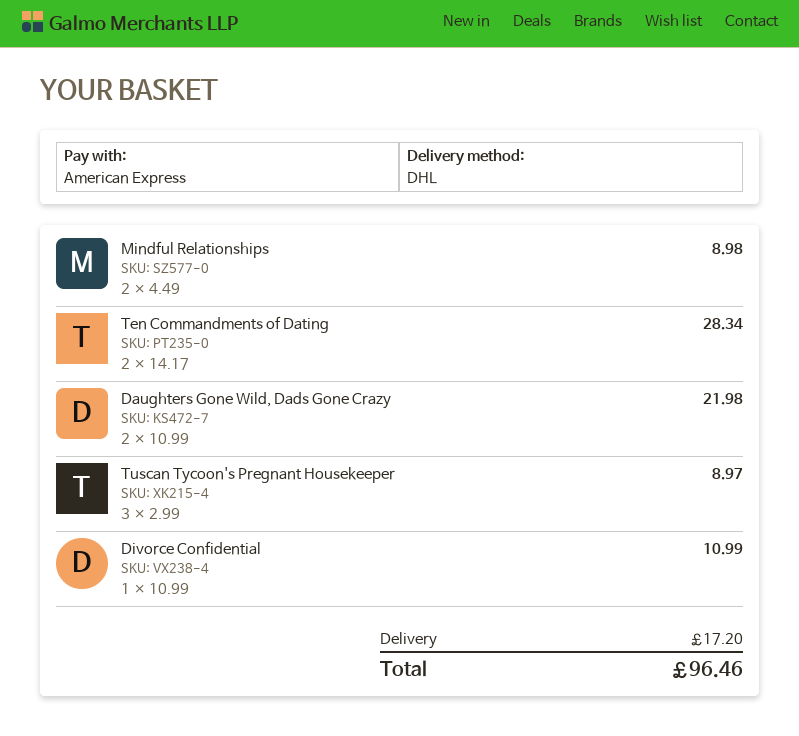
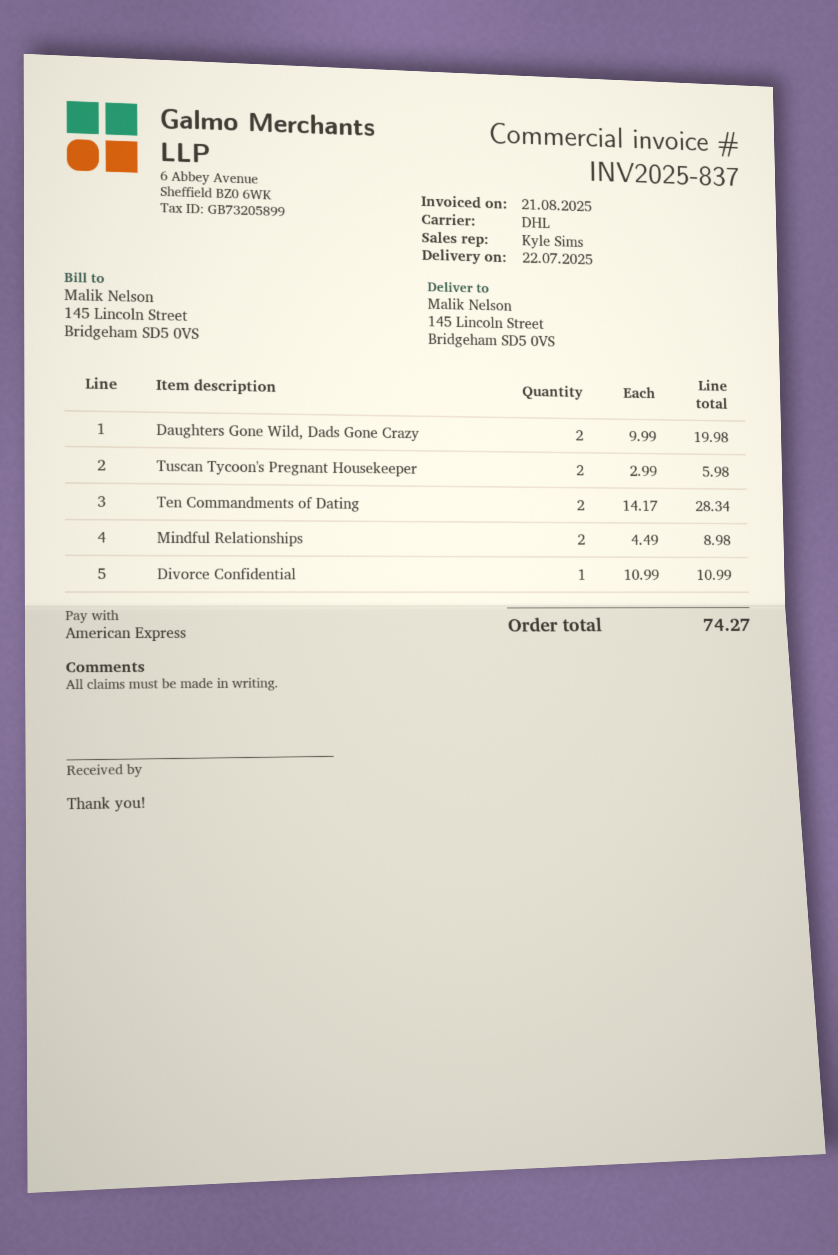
Daughters Gone Wild, Dads Gone Crazy: 2 x 10.99 = 21.98 -> 2 x 9.99 = 19.98
Tuscan Tycoon's Pregnant Housekeeper: 3 x 2.99 = 8.97 -> 2 x 2.99 = 5.98
shipping: 17.20 -> none
total: 96.46 -> 74.27

